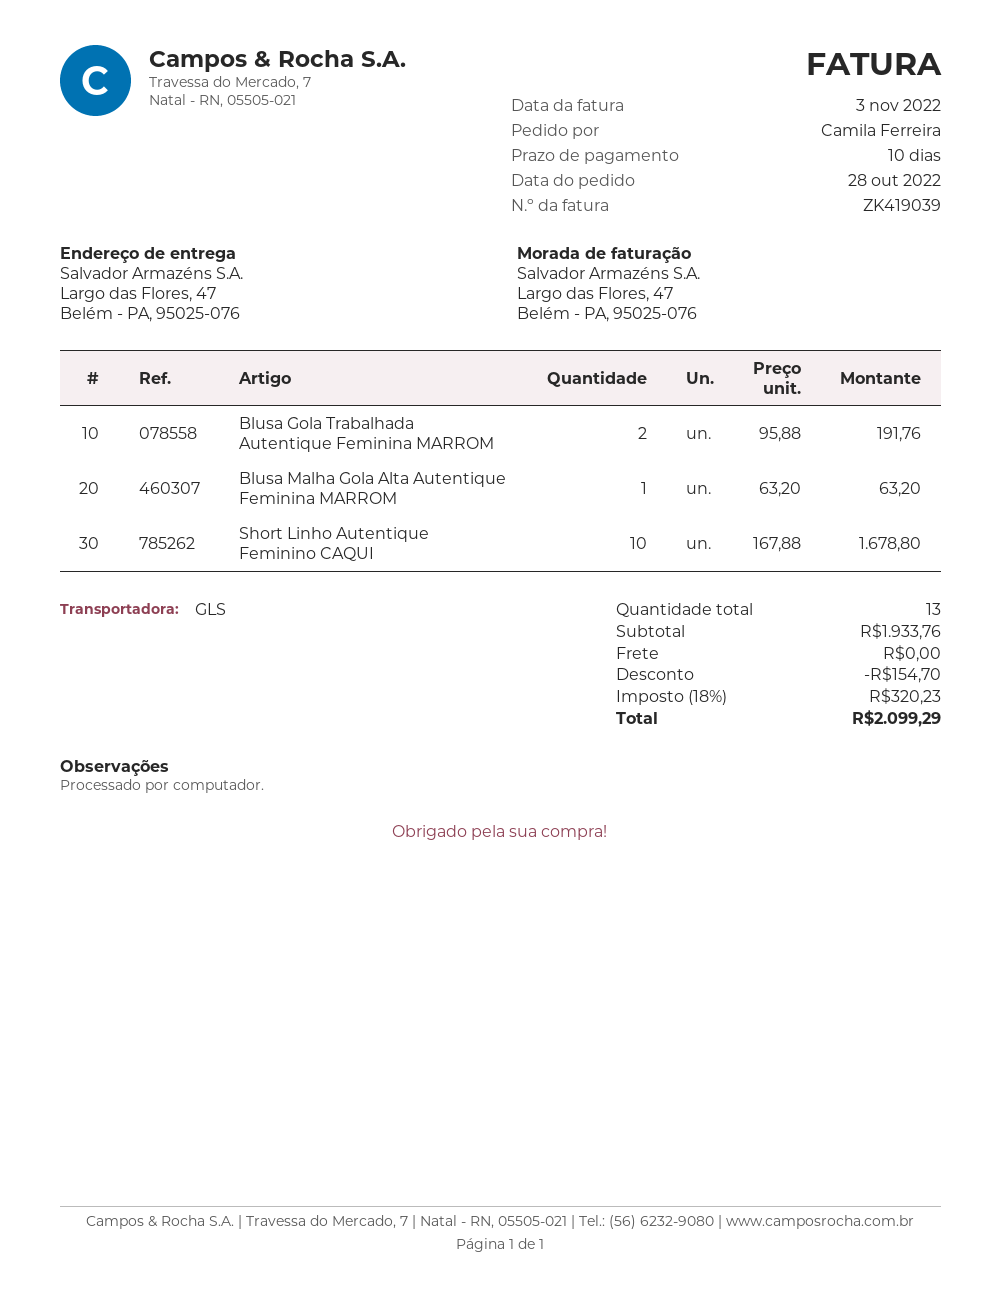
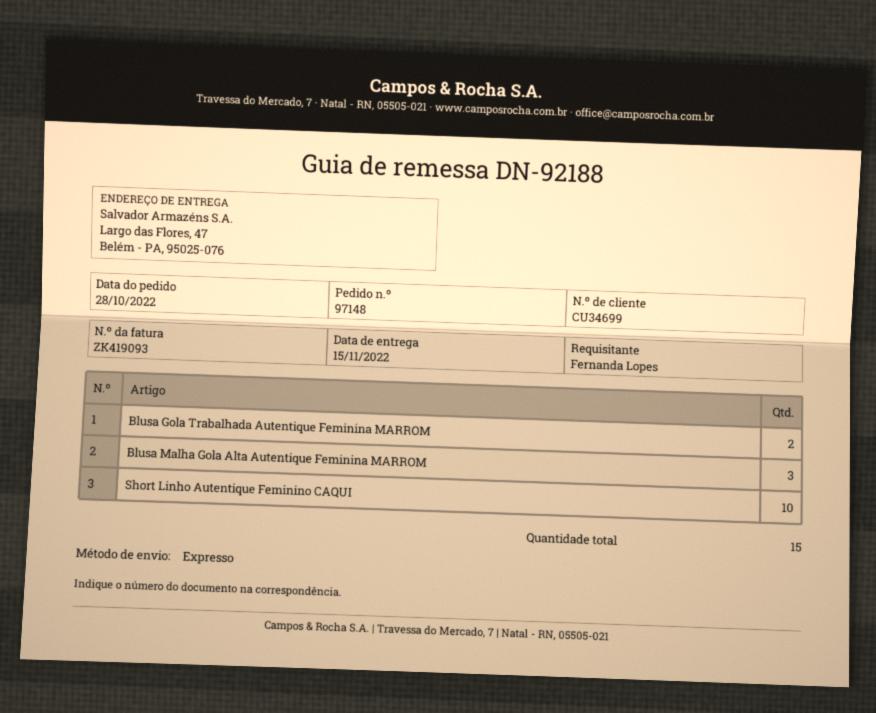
invoice number: ZK419039 -> ZK419093
ordered by: Camila Ferreira -> Fernanda Lopes
shipping method: GLS -> express
Blusa Malha Gola Alta Autentique Feminina MARROM: 1 -> 3
total quantity: 13 -> 15

